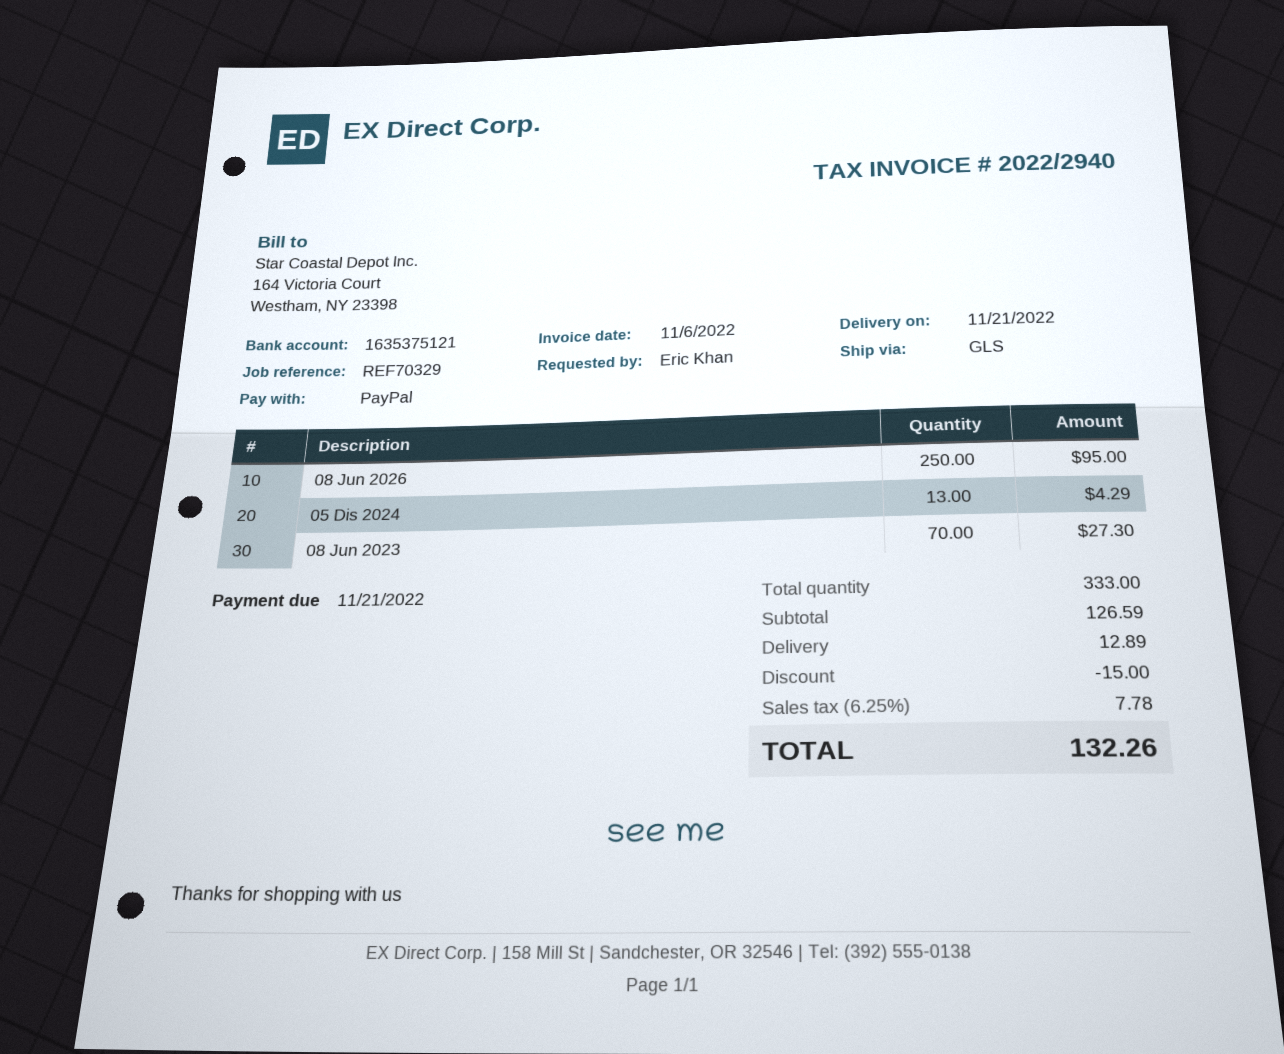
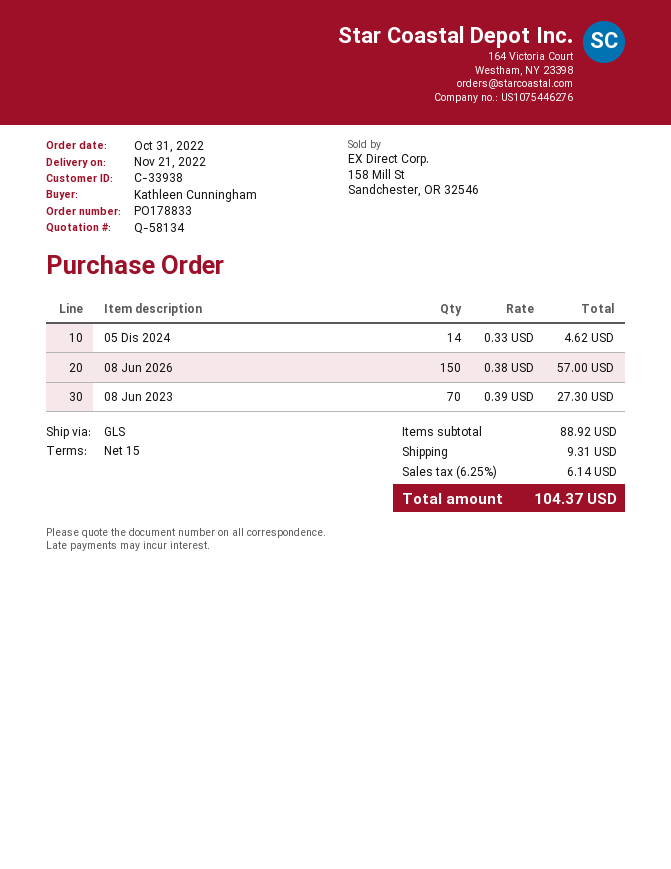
ordered by: Eric Khan -> Kathleen Cunningham
08 Jun 2026: 250 for 95.00 -> 150 for 57.00
05 Dis 2024: 13 for 4.29 -> 14 for 4.62
subtotal: 126.59 -> 88.92
discount: 15.00 -> none
shipping: 12.89 -> 9.31
tax: 6.25% = 7.78 -> 6.25% = 6.14
total: 132.26 -> 104.37

